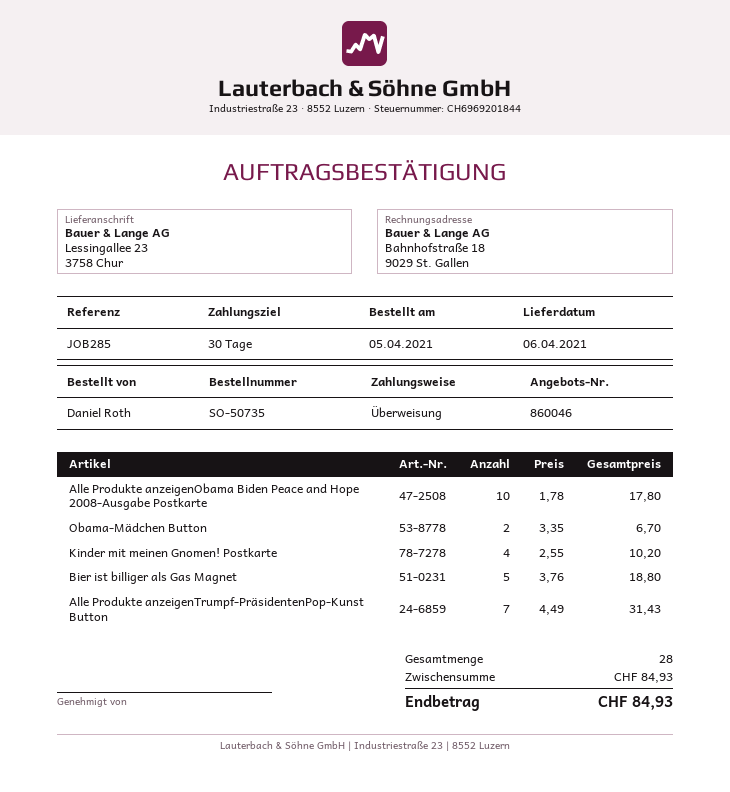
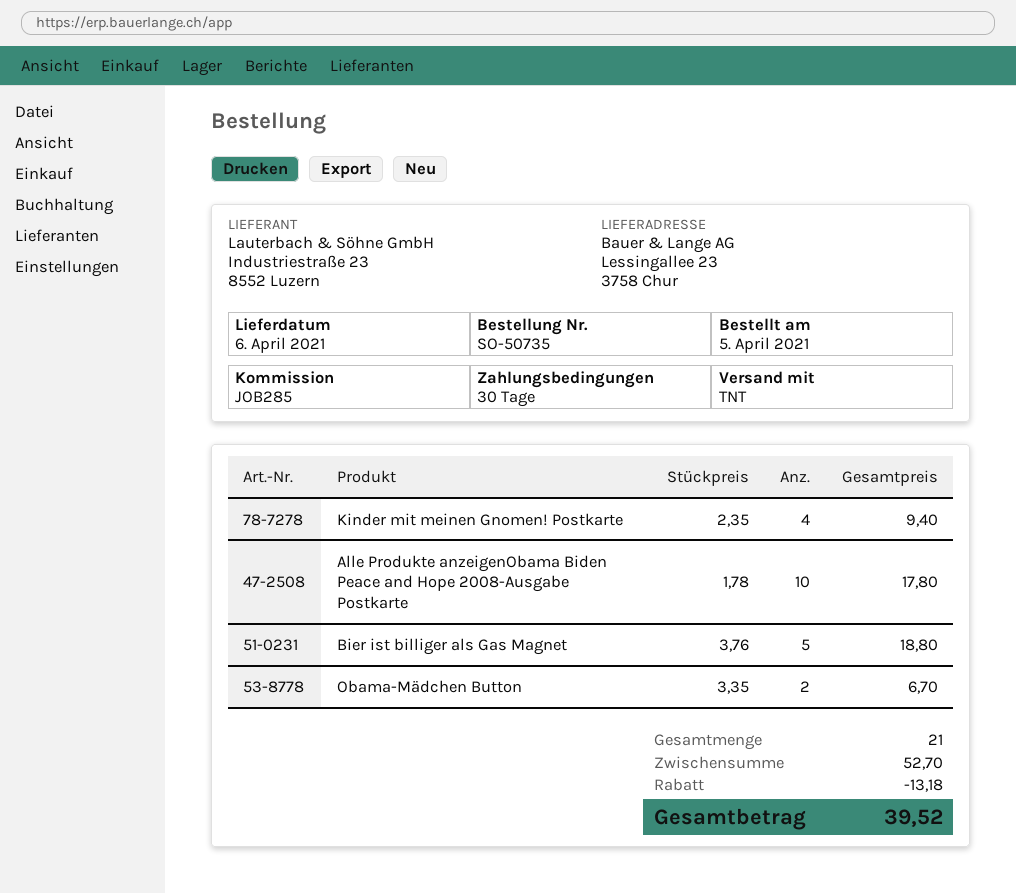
Kinder mit meinen Gnomen! Postkarte: 4 x 2.55 = 10.20 -> 4 x 2.35 = 9.40
Alle Produkte anzeigenTrumpf-PräsidentenPop-Kunst Button: 7 x 4.49 = 31.43 -> none
total quantity: 28 -> 21
subtotal: 84.93 -> 52.70
discount: none -> 13.18
total: 84.93 -> 39.52

